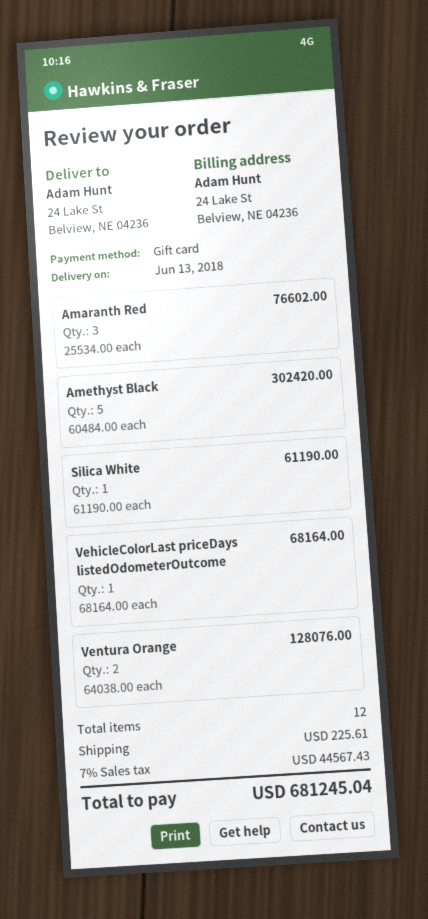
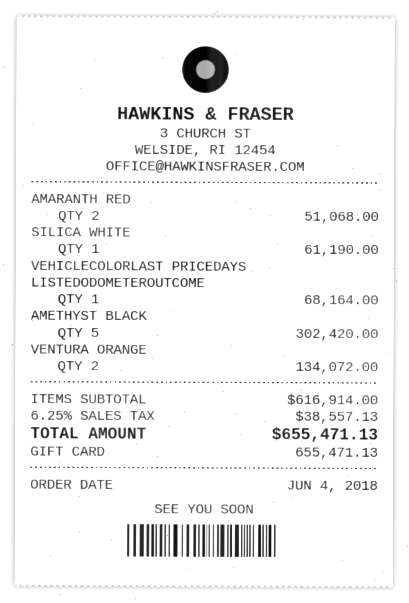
Amaranth Red: 3 for 76602.00 -> 2 for 51068.00
Ventura Orange: 2 for 128076.00 -> 2 for 134072.00
shipping: 225.61 -> none
tax: 7% = 44567.43 -> 6.25% = 38557.13
total: 681245.04 -> 655471.13

